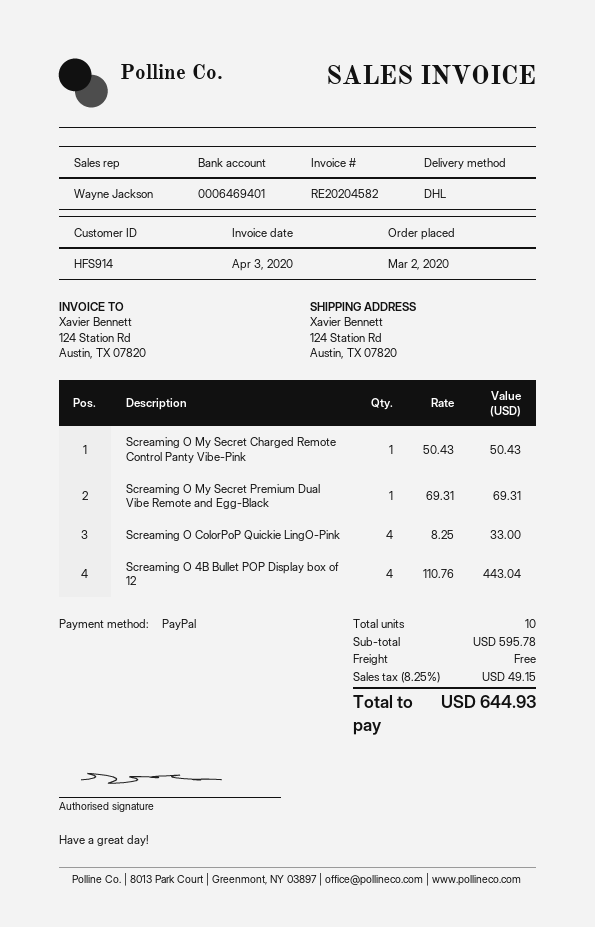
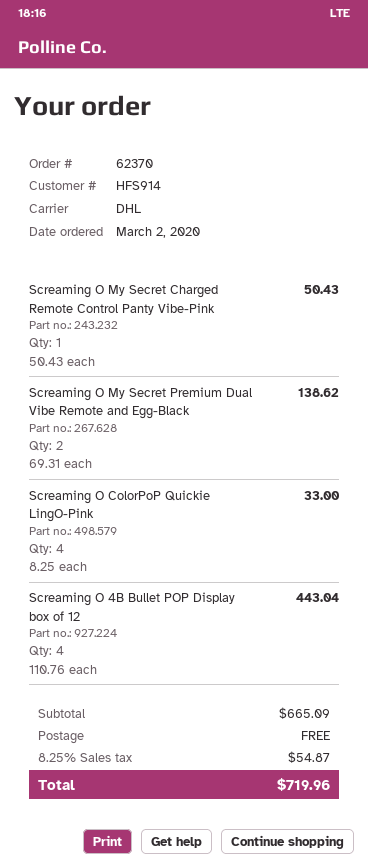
Screaming O My Secret Premium Dual Vibe Remote and Egg-Black: 1 x 69.31 = 69.31 -> 2 x 69.31 = 138.62
subtotal: 595.78 -> 665.09
tax: 8.25% = 49.15 -> 8.25% = 54.87
total: 644.93 -> 719.96

